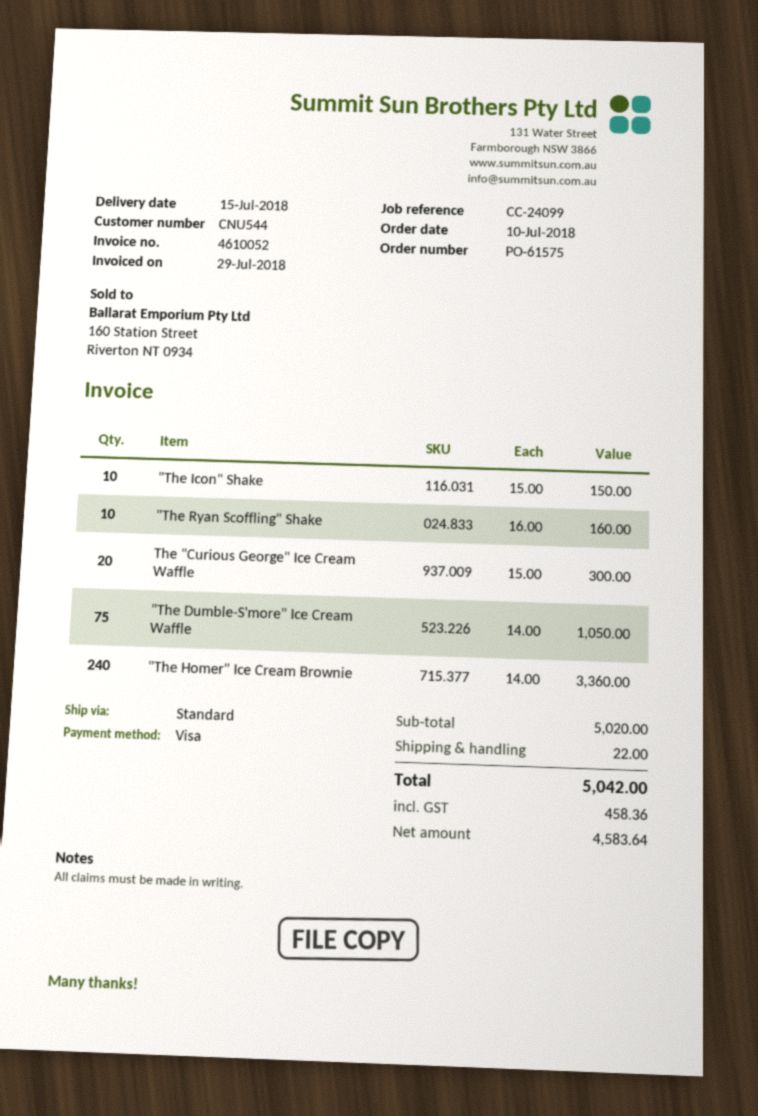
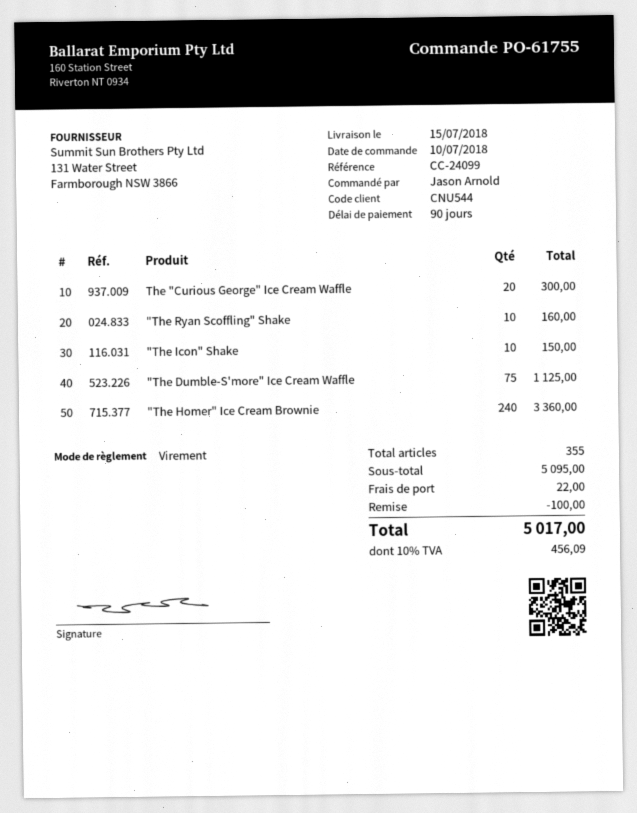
order number: PO-61575 -> PO-61755
payment method: Visa -> bank transfer
"The Dumble-S'more" Ice Cream Waffle: 75 for 1050.00 -> 75 for 1125.00
subtotal: 5020.00 -> 5095.00
discount: none -> 100.00
tax: 458.36 -> 456.09
total: 5042.00 -> 5017.00

